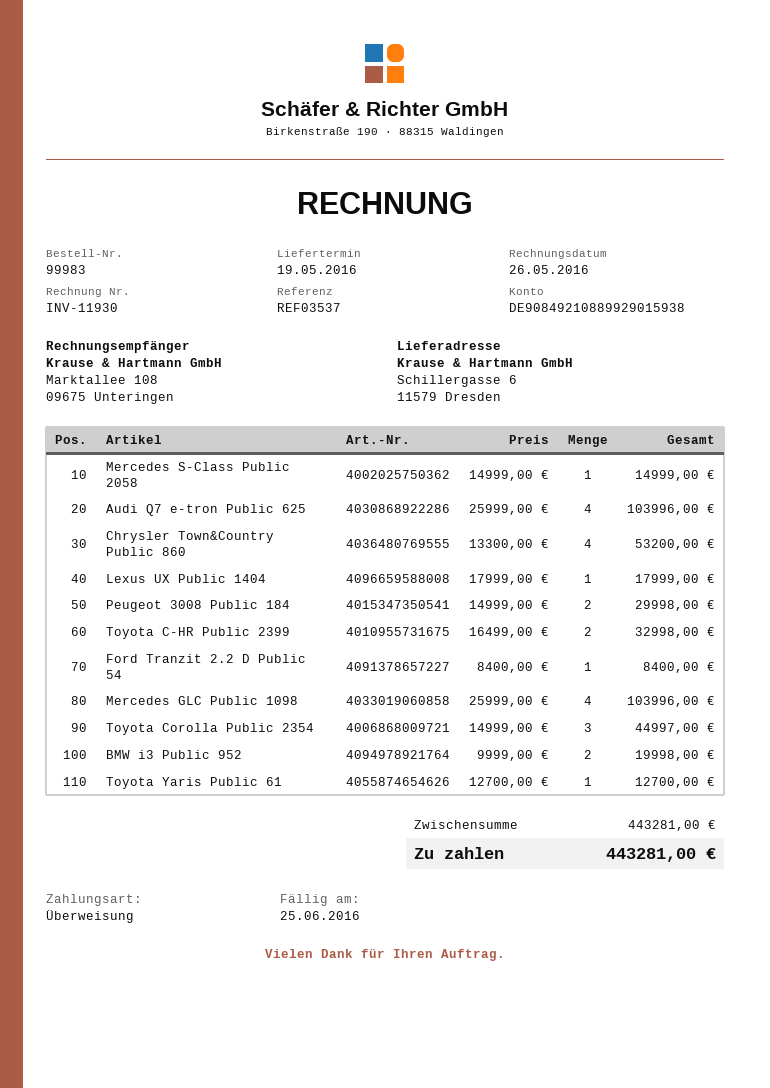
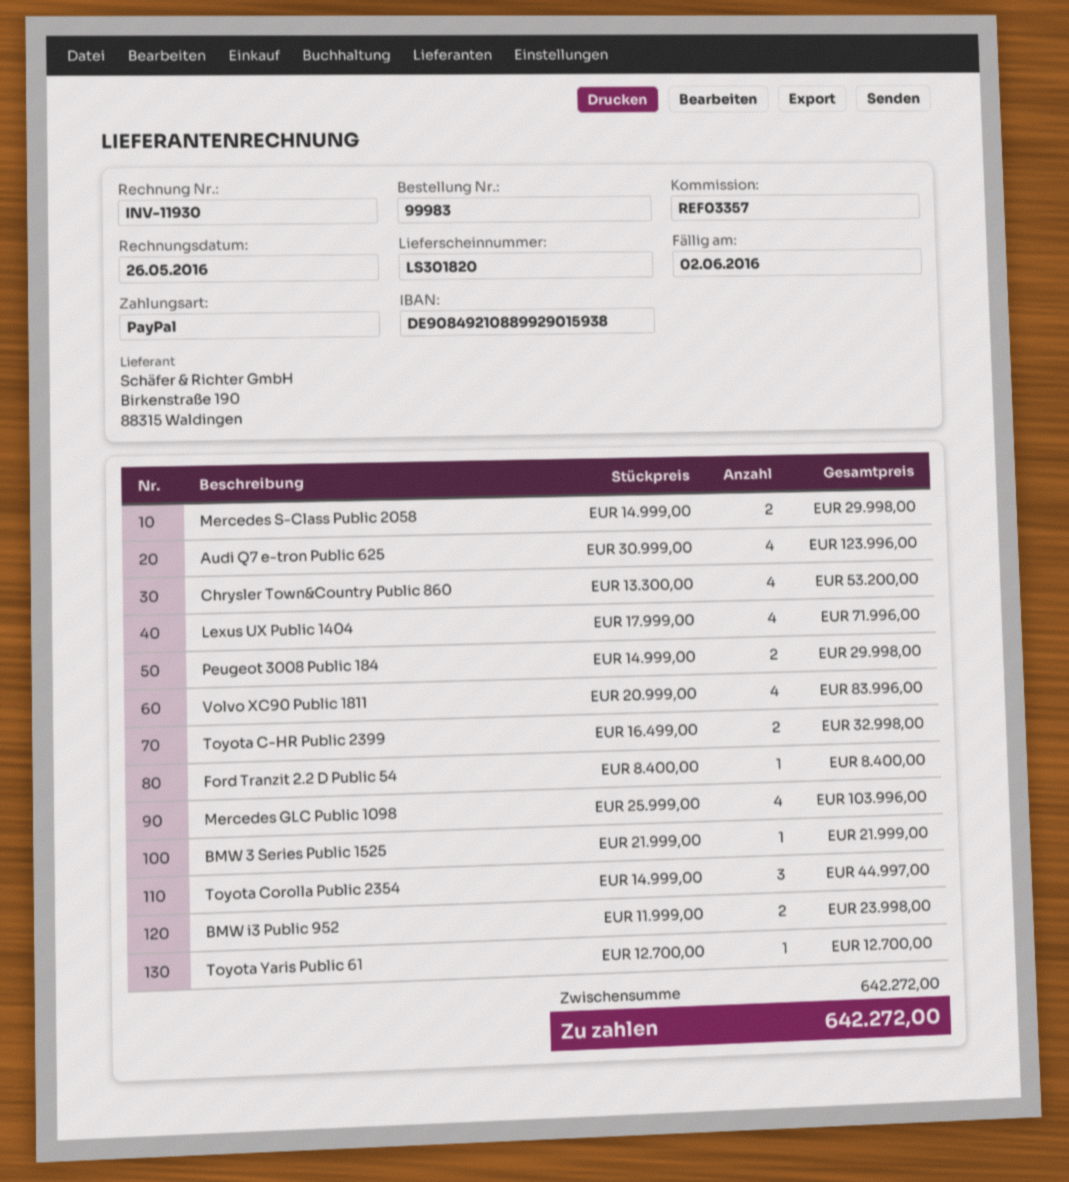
due date: 2016-06-25 -> 2016-06-02
reference: REF03537 -> REF03357
payment method: bank transfer -> PayPal
Mercedes S-Class Public 2058: 1 x 14999.00 = 14999.00 -> 2 x 14999.00 = 29998.00
Audi Q7 e-tron Public 625: 4 x 25999.00 = 103996.00 -> 4 x 30999.00 = 123996.00
Lexus UX Public 1404: 1 x 17999.00 = 17999.00 -> 4 x 17999.00 = 71996.00
BMW i3 Public 952: 2 x 9999.00 = 19998.00 -> 2 x 11999.00 = 23998.00
Volvo XC90 Public 1811: none -> 4 x 20999.00 = 83996.00
BMW 3 Series Public 1525: none -> 1 x 21999.00 = 21999.00
subtotal: 443281.00 -> 642272.00
total: 443281.00 -> 642272.00

